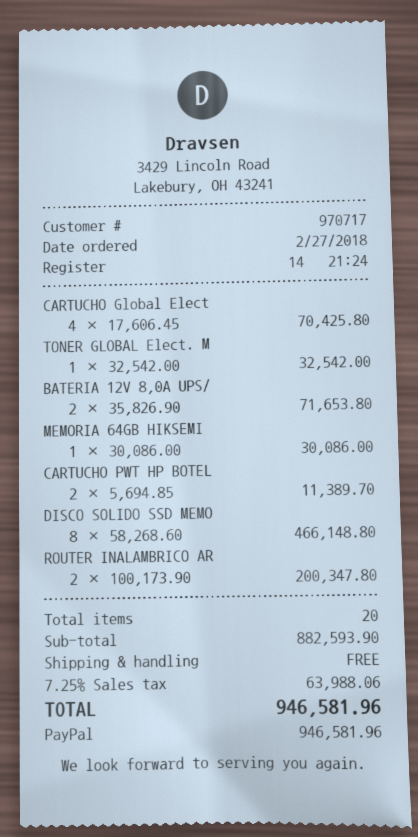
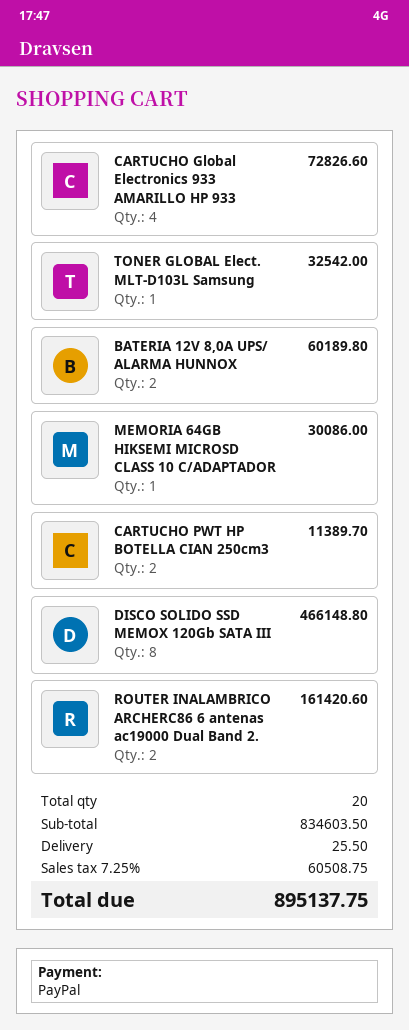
CARTUCHO Global Elect: 4 for 70425.80 -> 4 for 72826.60
BATERIA 12V 8,0A UPS/: 2 for 71653.80 -> 2 for 60189.80
ROUTER INALAMBRICO AR: 2 for 200347.80 -> 2 for 161420.60
subtotal: 882593.90 -> 834603.50
shipping: 0.00 -> 25.50
tax: 7.25% = 63988.06 -> 7.25% = 60508.75
total: 946581.96 -> 895137.75

